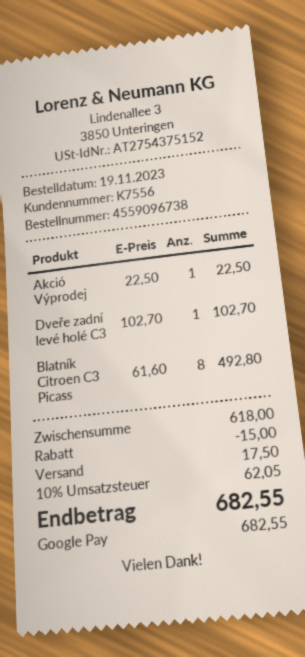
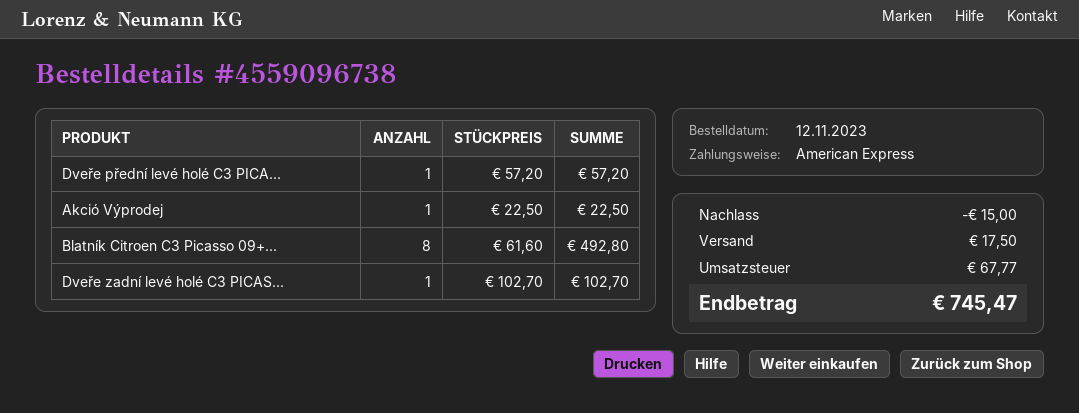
order date: 2023-11-19 -> 2023-11-12
payment method: Google Pay -> American Express
Dveře přední levé holé C3 PICA...: none -> 1 x 57.20 = 57.20
tax: 62.05 -> 67.77
total: 682.55 -> 745.47

